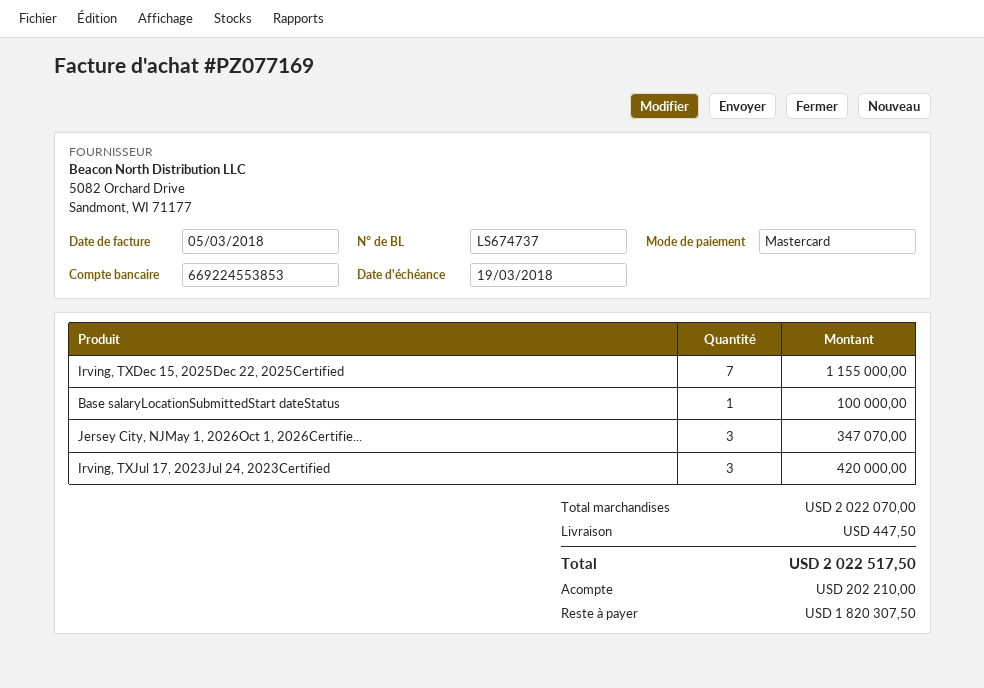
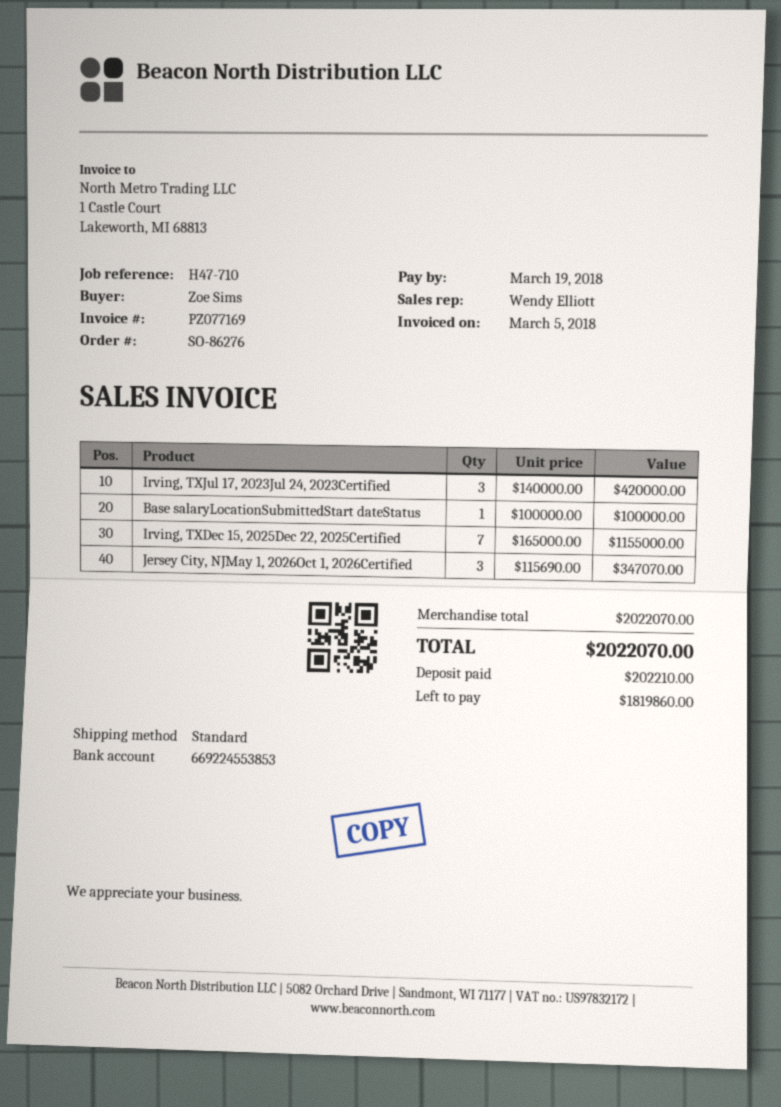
shipping: 447.50 -> none
total: 2022517.50 -> 2022070.00
balance: 1820307.50 -> 1819860.00

